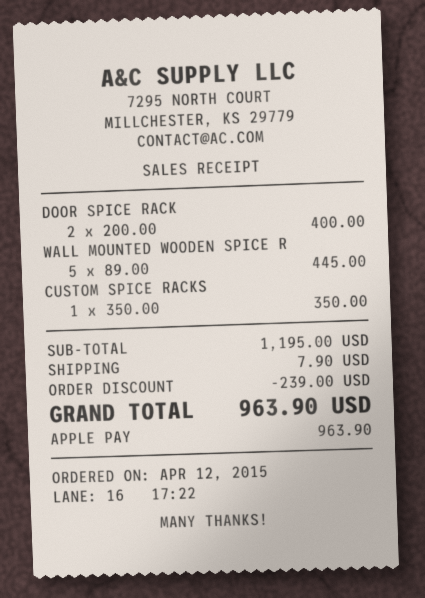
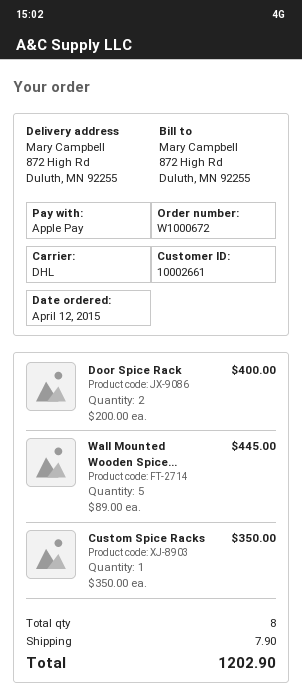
discount: 239.00 -> none
total: 963.90 -> 1202.90

